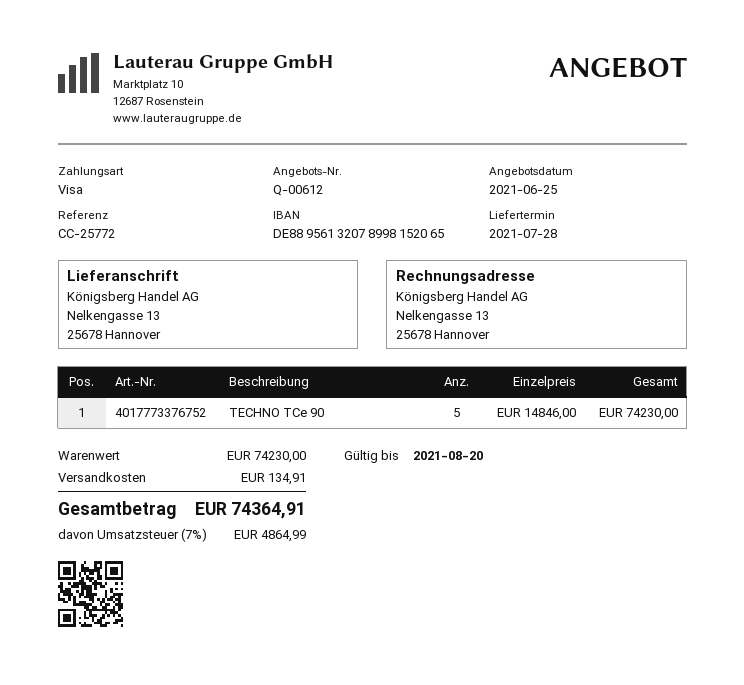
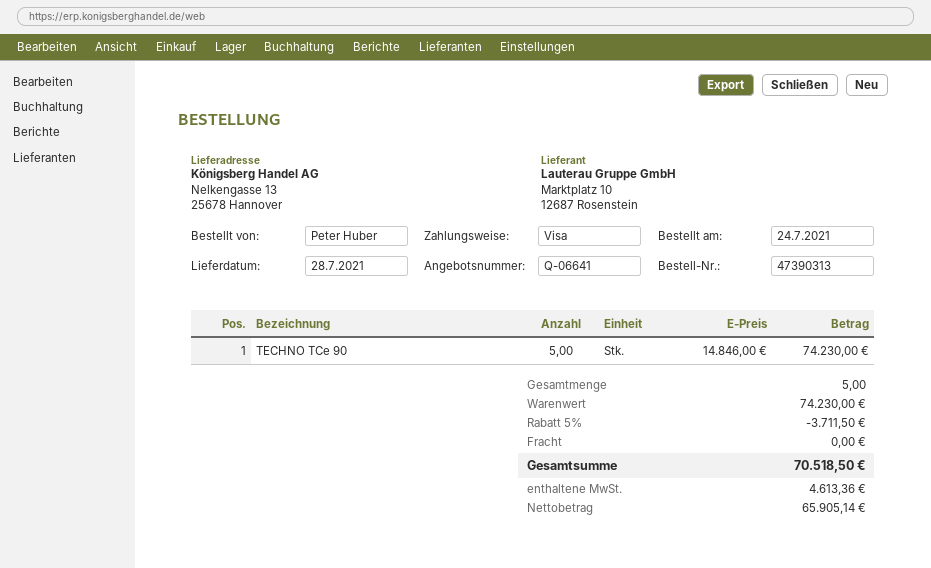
quote number: Q-00612 -> Q-06641
discount: none -> 5% = 3711.50
shipping: 134.91 -> 0.00
tax: 4864.99 -> 4613.36
total: 74364.91 -> 70518.50

